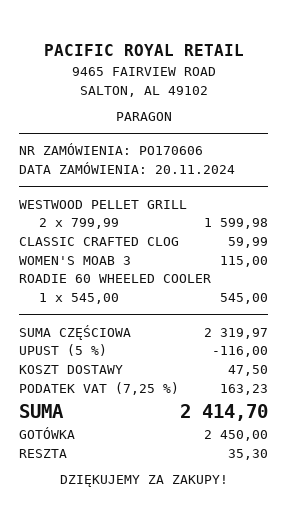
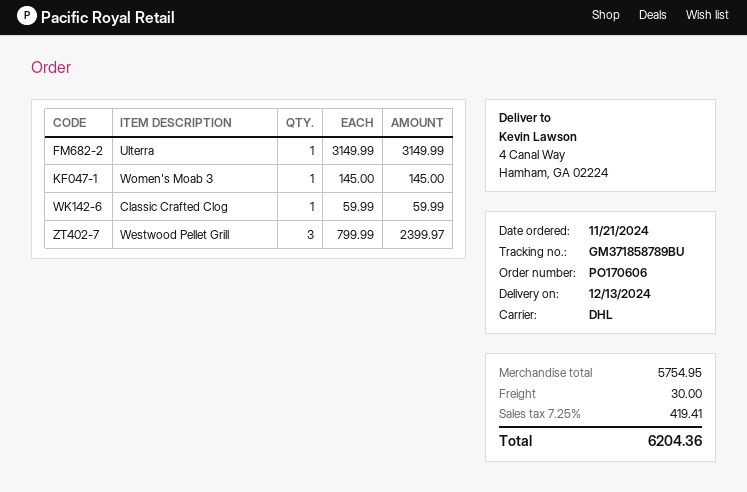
order date: 2024-11-20 -> 2024-11-21
WESTWOOD PELLET GRILL: 2 x 799.99 = 1599.98 -> 3 x 799.99 = 2399.97
WOMEN'S MOAB 3: 1 x 115.00 = 115.00 -> 1 x 145.00 = 145.00
ROADIE 60 WHEELED COOLER: 1 x 545.00 = 545.00 -> none
Ulterra: none -> 1 x 3149.99 = 3149.99
subtotal: 2319.97 -> 5754.95
discount: 5% = 116.00 -> none
shipping: 47.50 -> 30.00
tax: 7.25% = 163.23 -> 7.25% = 419.41
total: 2414.70 -> 6204.36

